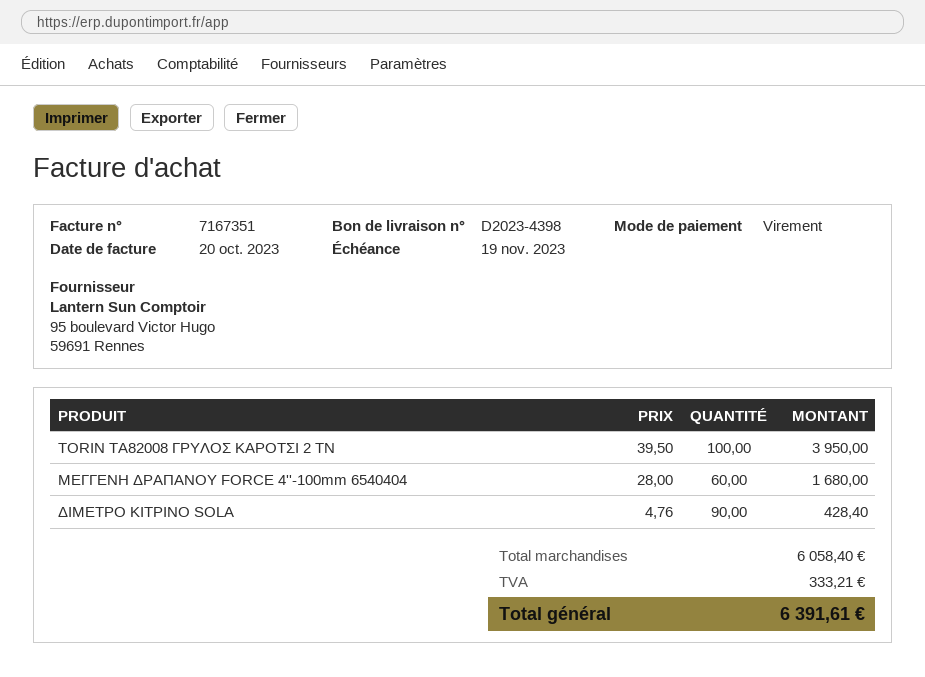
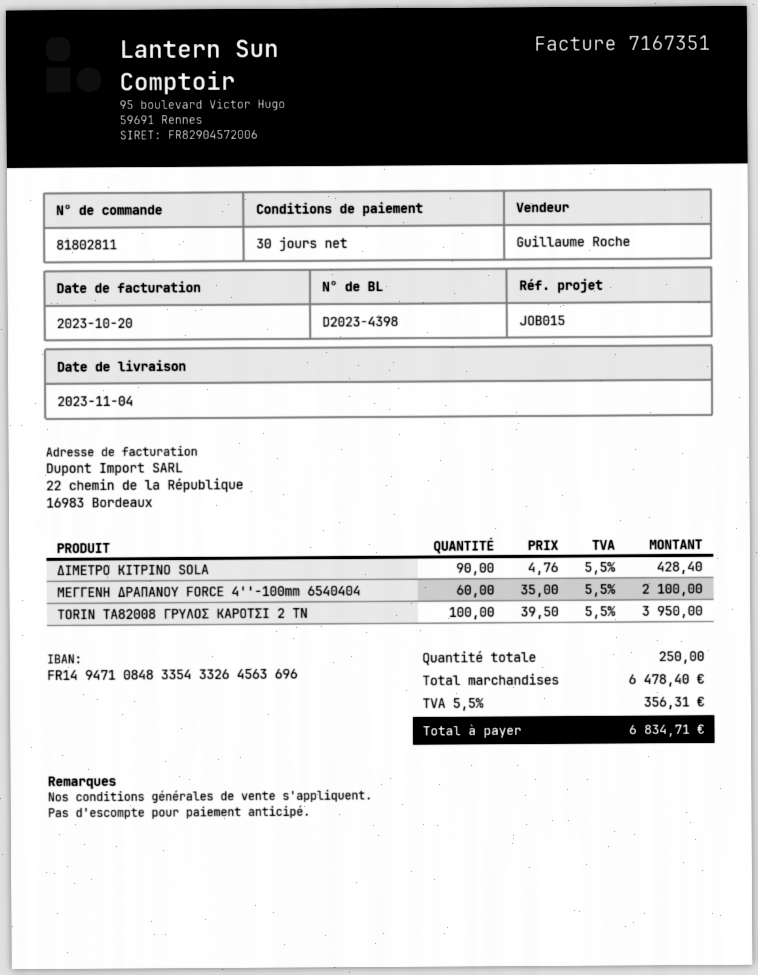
ΜΕΓΓΕΝΗ ΔΡΑΠΑΝΟΥ FORCE 4''-100mm 6540404: 60 x 28.00 = 1680.00 -> 60 x 35.00 = 2100.00
subtotal: 6058.40 -> 6478.40
tax: 333.21 -> 356.31
total: 6391.61 -> 6834.71

